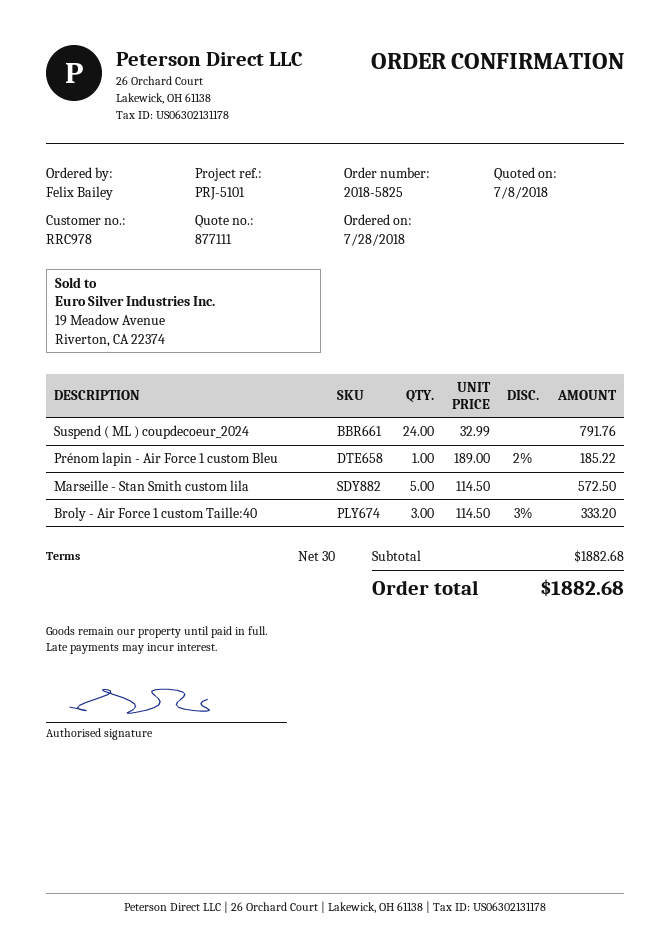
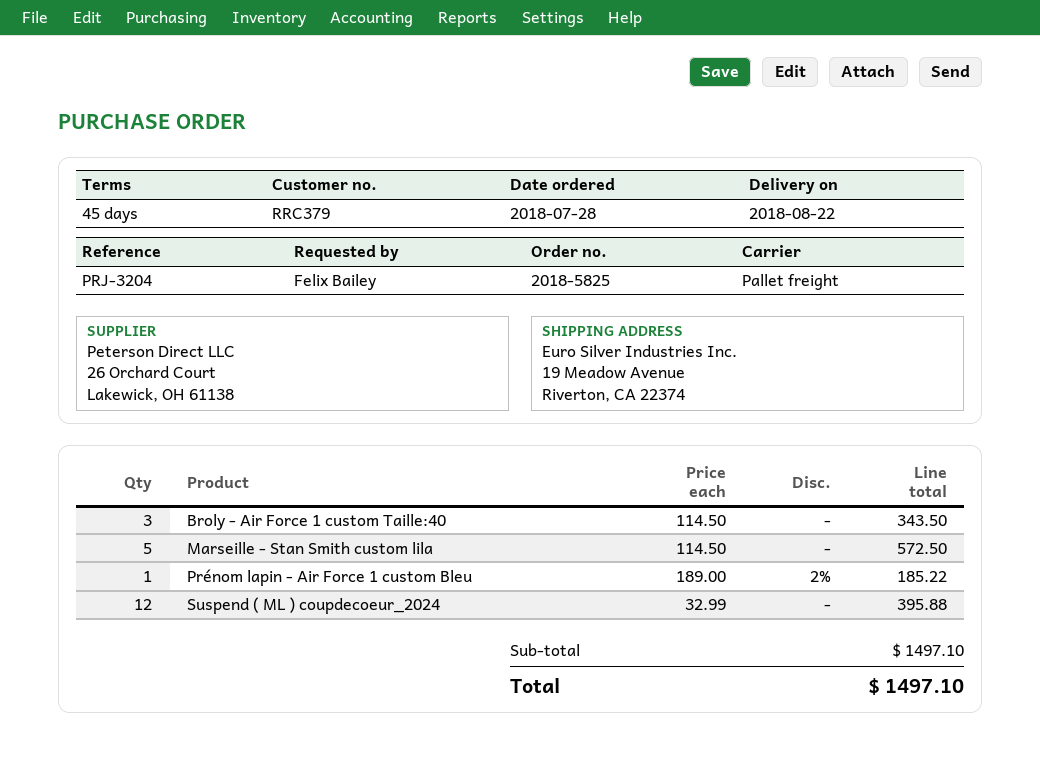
payment terms: 30 days -> 45 days
customer number: RRC978 -> RRC379
reference: PRJ-5101 -> PRJ-3204
Suspend ( ML ) coupdecoeur_2024: 24 x 32.99 = 791.76 -> 12 x 32.99 = 395.88
Broly - Air Force 1 custom Taille:40: 3 x 114.50 - 3% = 333.20 -> 3 x 114.50 = 343.50
subtotal: 1882.68 -> 1497.10
total: 1882.68 -> 1497.10

